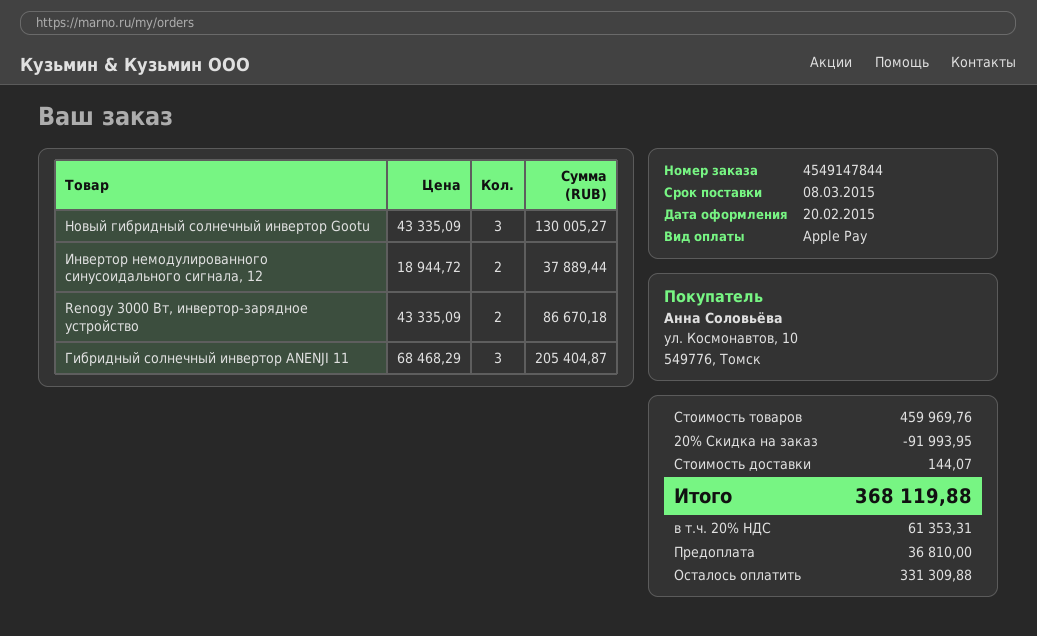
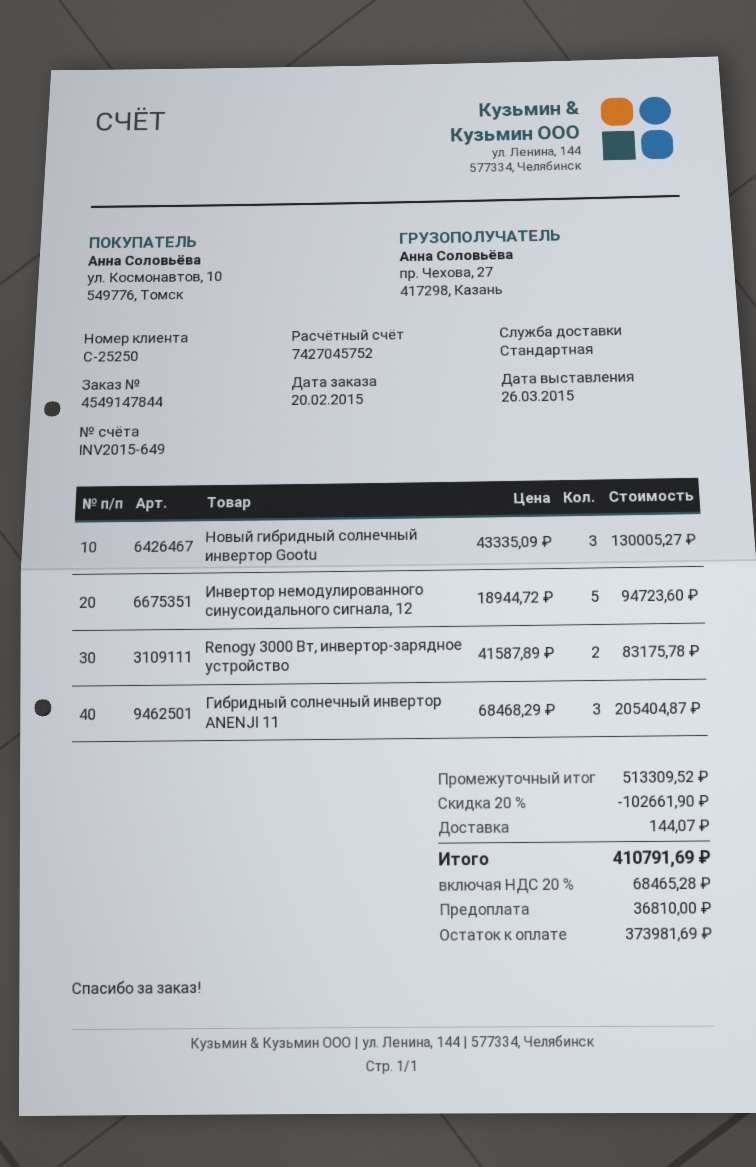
Инвертор немодулированного синусоидального сигнала, 12: 2 x 18944.72 = 37889.44 -> 5 x 18944.72 = 94723.60
Renogy 3000 Вт, инвертор-зарядное устройство: 2 x 43335.09 = 86670.18 -> 2 x 41587.89 = 83175.78
subtotal: 459969.76 -> 513309.52
discount: 20% = 91993.95 -> 20% = 102661.90
tax: 20% = 61353.31 -> 20% = 68465.28
total: 368119.88 -> 410791.69
balance: 331309.88 -> 373981.69

